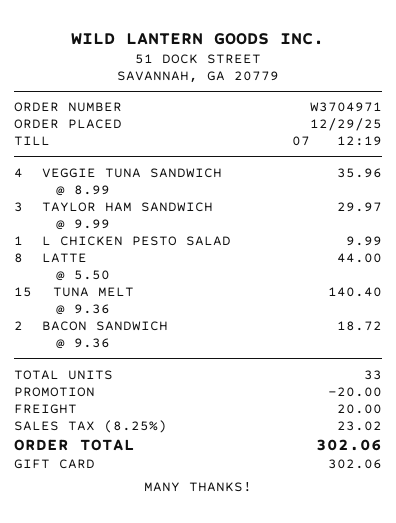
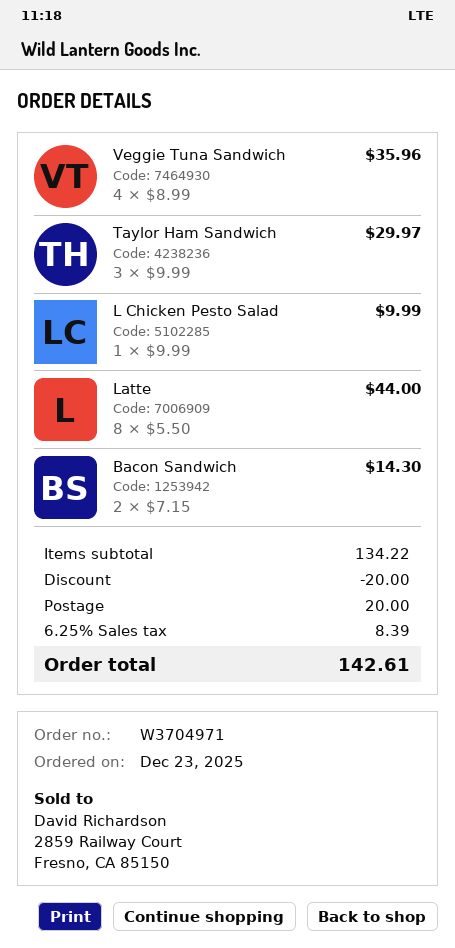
order date: 2025-12-29 -> 2025-12-23
TUNA MELT: 15 x 9.36 = 140.40 -> none
BACON SANDWICH: 2 x 9.36 = 18.72 -> 2 x 7.15 = 14.30
tax: 8.25% = 23.02 -> 6.25% = 8.39
total: 302.06 -> 142.61

